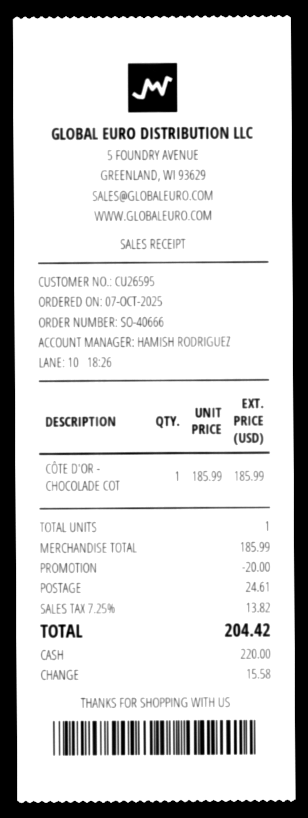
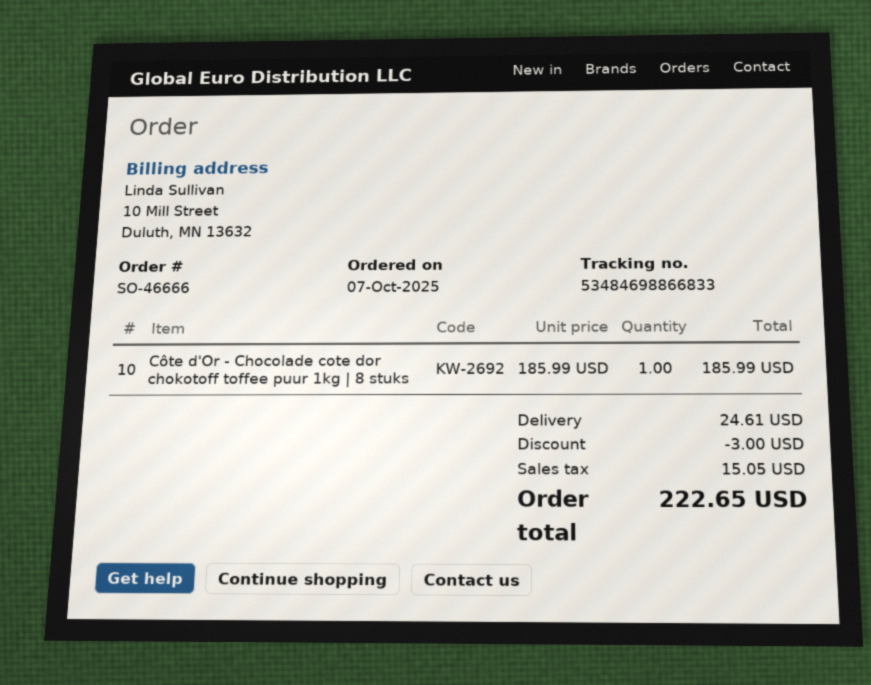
order number: SO-40666 -> SO-46666
discount: 20.00 -> 3.00
tax: 13.82 -> 15.05
total: 204.42 -> 222.65

